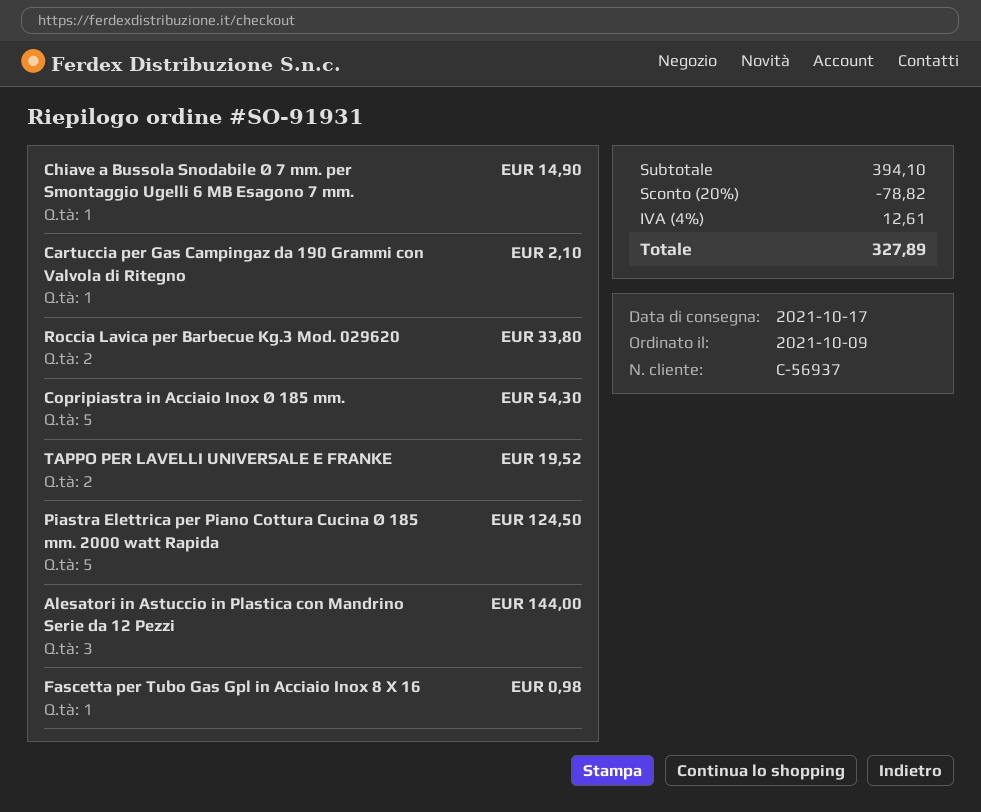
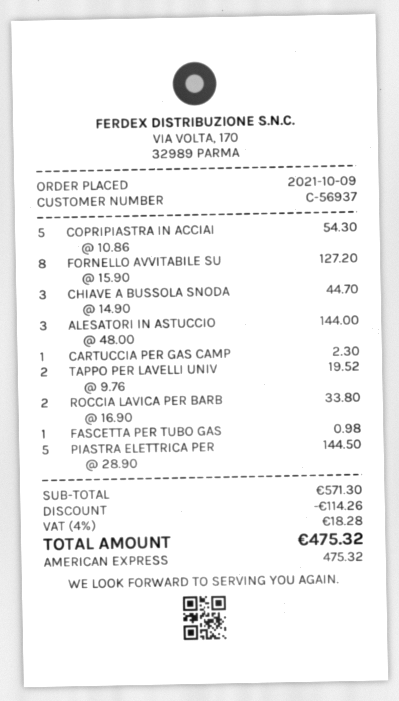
Chiave a Bussola Snodabile Ø 7 mm. per Smontaggio Ugelli 6 MB Esagono 7 mm.: 1 for 14.90 -> 3 for 44.70
Cartuccia per Gas Campingaz da 190 Grammi con Valvola di Ritegno: 1 for 2.10 -> 1 for 2.30
Piastra Elettrica per Piano Cottura Cucina Ø 185 mm. 2000 watt Rapida: 5 for 124.50 -> 5 for 144.50
FORNELLO AVVITABILE SU: none -> 8 for 127.20
subtotal: 394.10 -> 571.30
discount: 78.82 -> 114.26
tax: 4% = 12.61 -> 4% = 18.28
total: 327.89 -> 475.32

